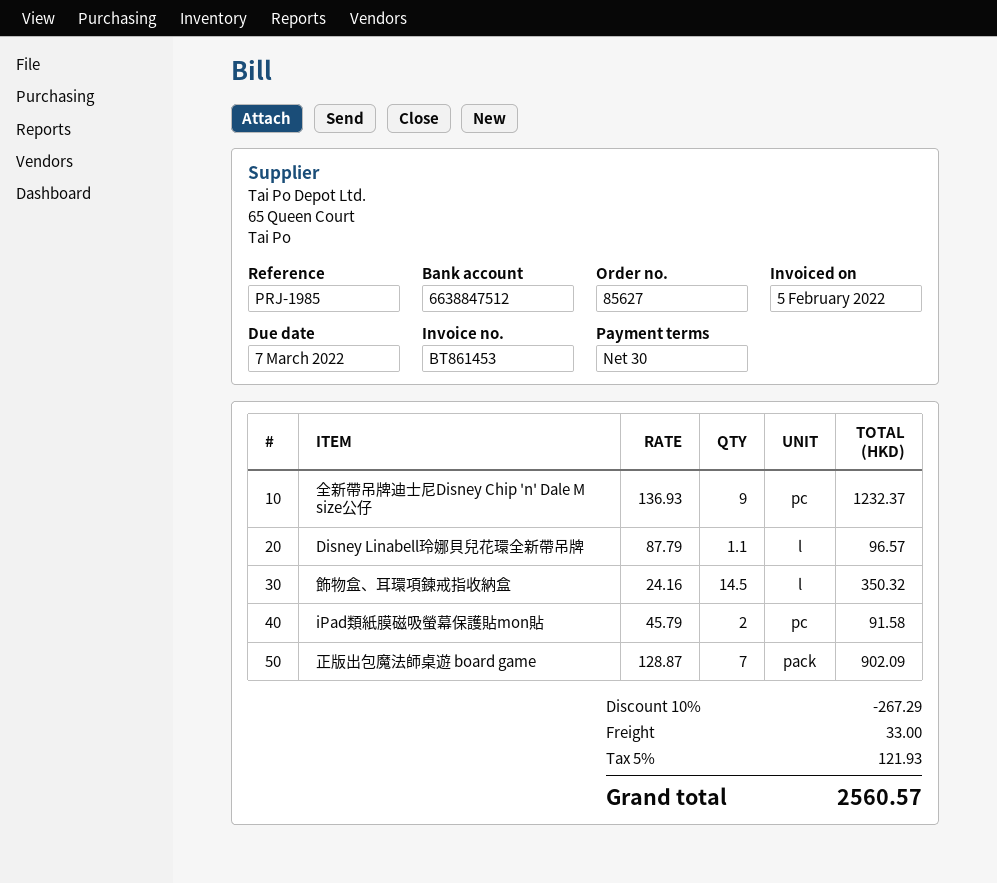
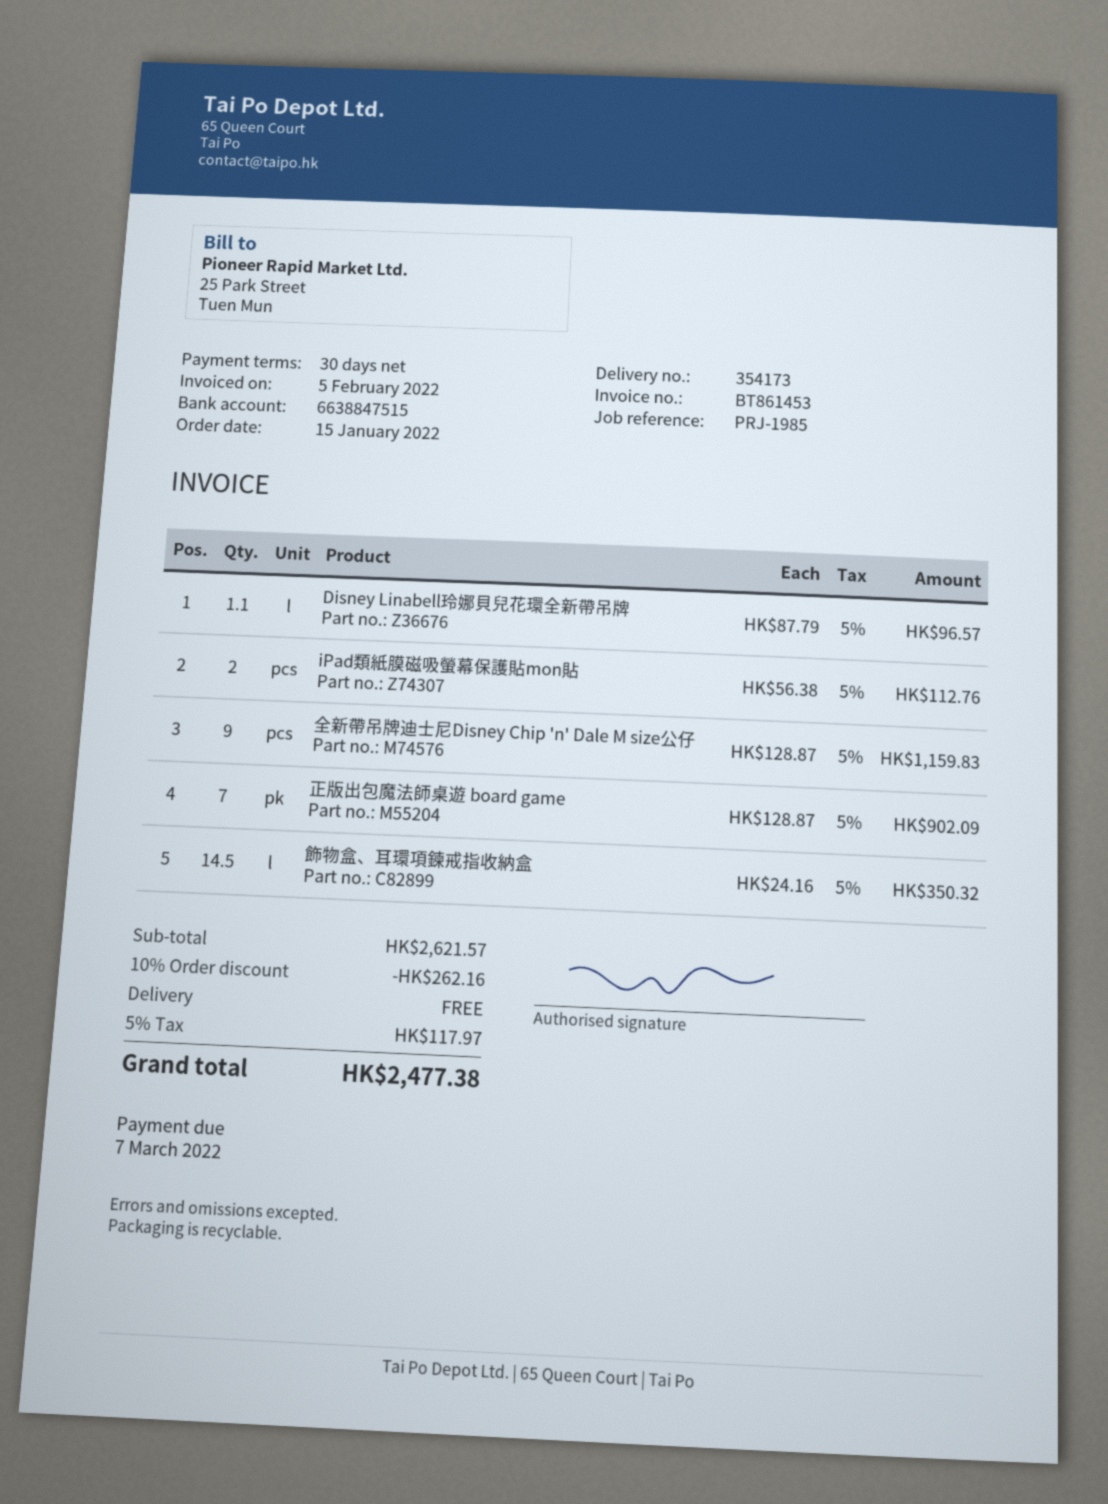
bank account: 6638847512 -> 6638847515
全新帶吊牌迪士尼Disney Chip 'n' Dale M size公仔: 9 x 136.93 = 1232.37 -> 9 x 128.87 = 1159.83
iPad類紙膜磁吸螢幕保護貼mon貼: 2 x 45.79 = 91.58 -> 2 x 56.38 = 112.76
discount: 10% = 267.29 -> 10% = 262.16
shipping: 33.00 -> 0.00
tax: 5% = 121.93 -> 5% = 117.97
total: 2560.57 -> 2477.38

